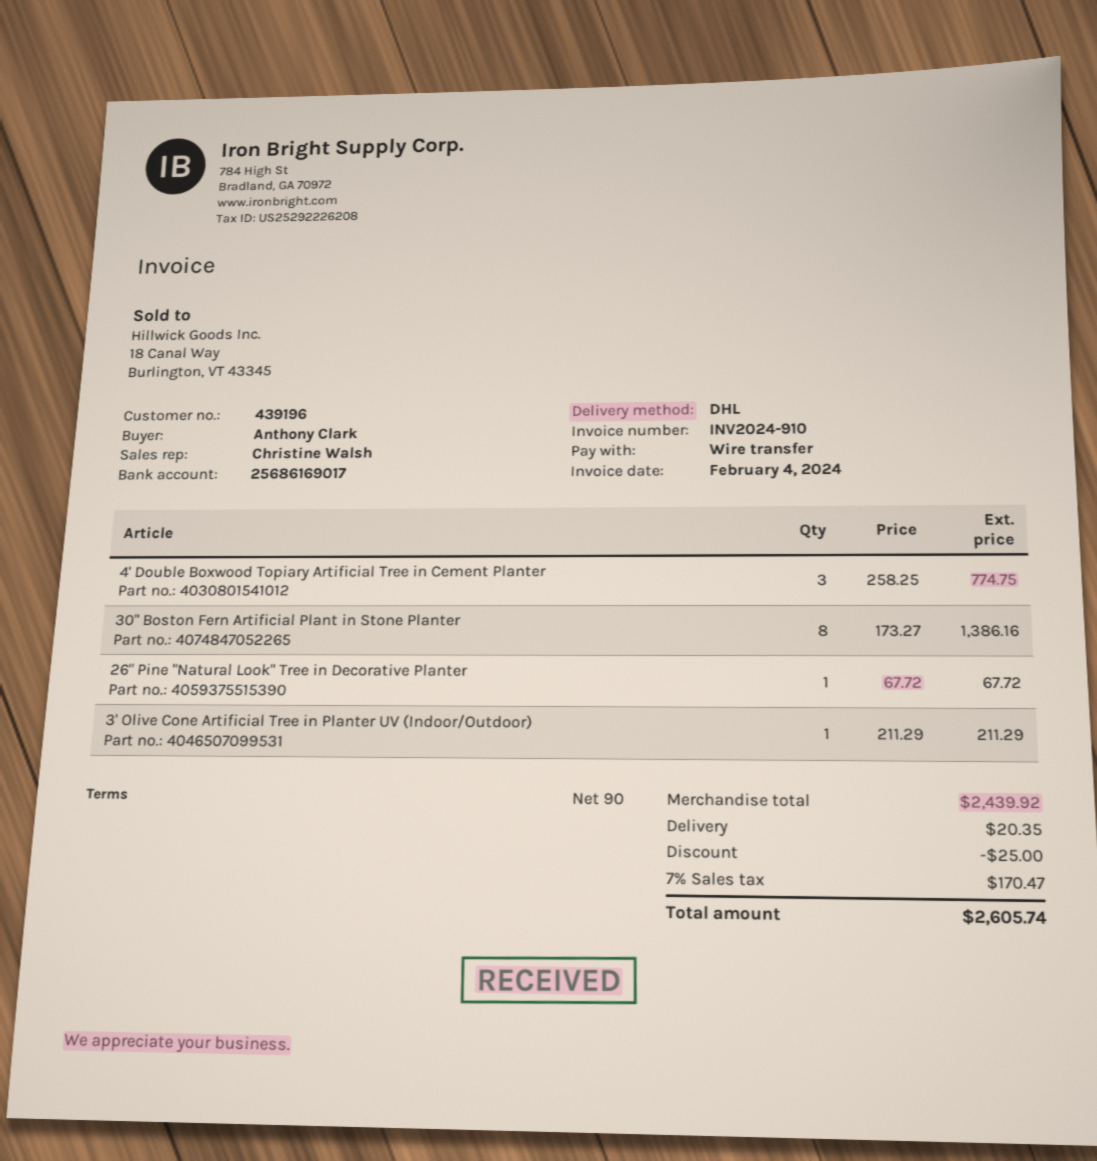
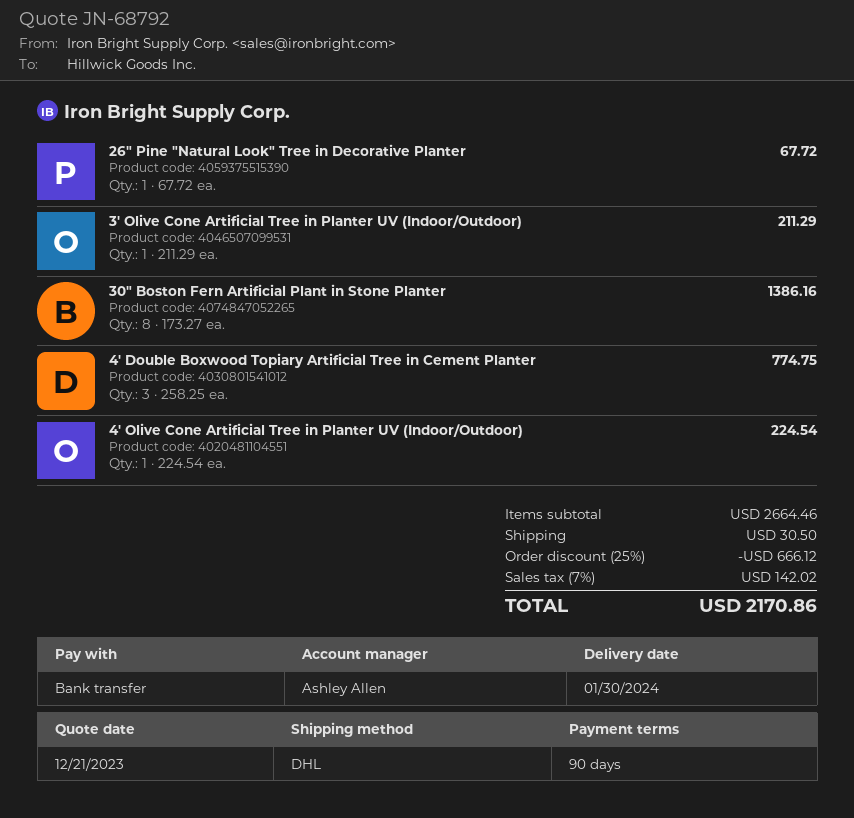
sales rep: Christine Walsh -> Ashley Allen
4' Olive Cone Artificial Tree in Planter UV (Indoor/Outdoor): none -> 1 x 224.54 = 224.54
subtotal: 2439.92 -> 2664.46
discount: 25.00 -> 666.12
shipping: 20.35 -> 30.50
tax: 7% = 170.47 -> 7% = 142.02
total: 2605.74 -> 2170.86

